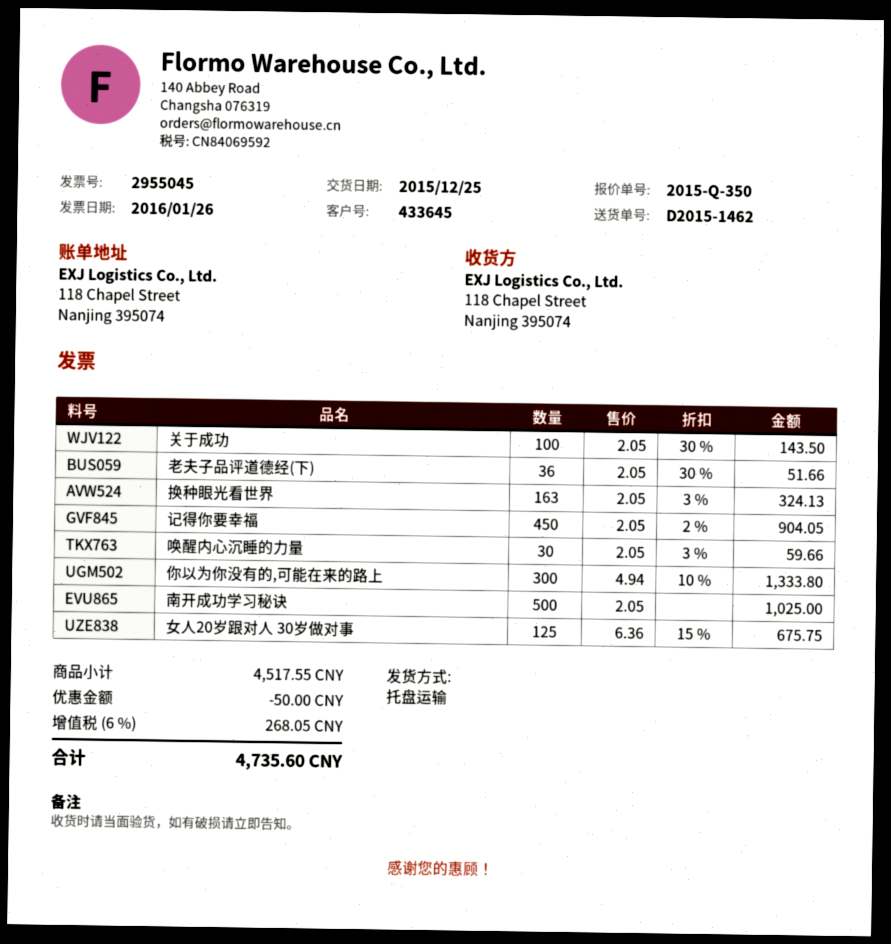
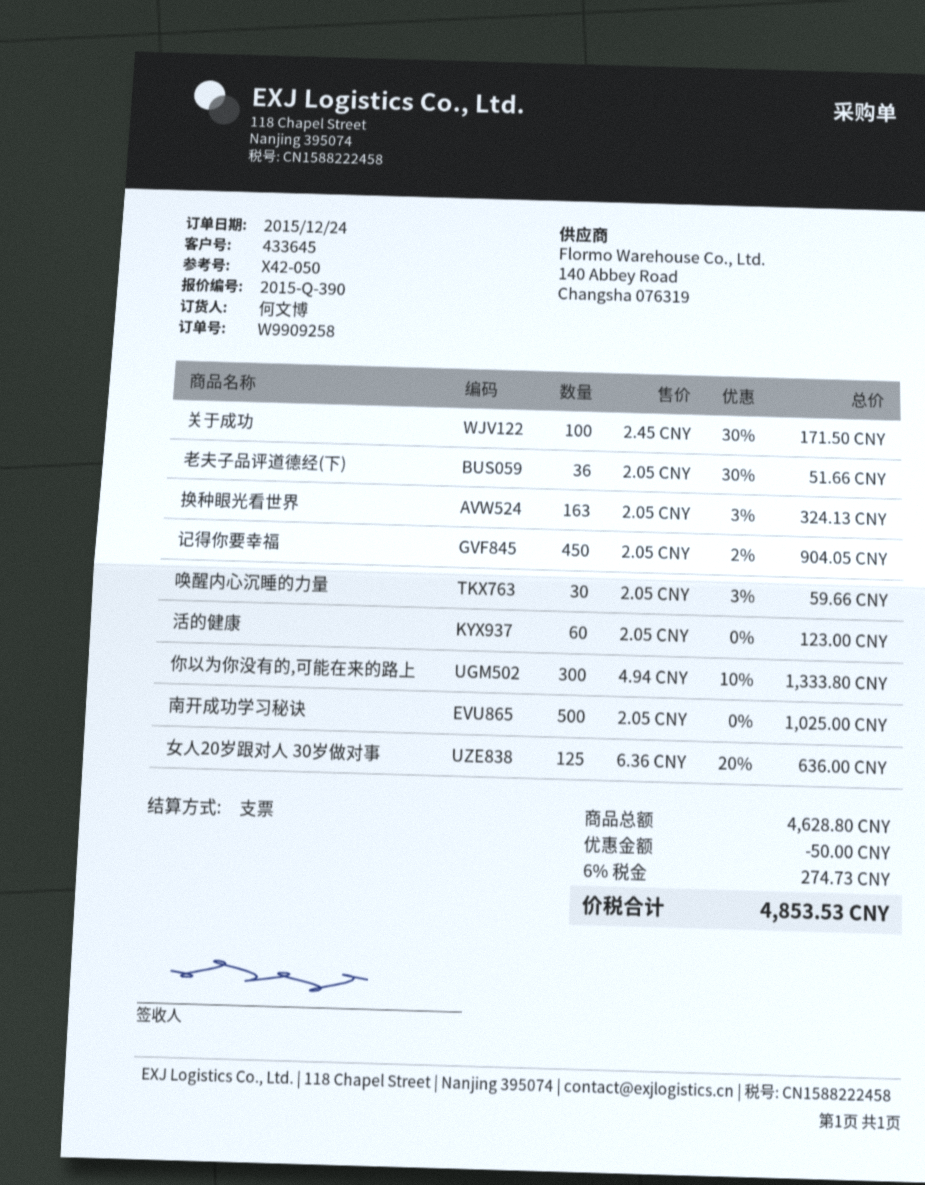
quote number: 2015-Q-350 -> 2015-Q-390
关于成功: 100 x 2.05 - 30% = 143.50 -> 100 x 2.45 - 30% = 171.50
女人20岁跟对人 30岁做对事: 125 x 6.36 - 15% = 675.75 -> 125 x 6.36 - 20% = 636.00
活的健康: none -> 60 x 2.05 = 123.00
subtotal: 4517.55 -> 4628.80
tax: 6% = 268.05 -> 6% = 274.73
total: 4735.60 -> 4853.53

